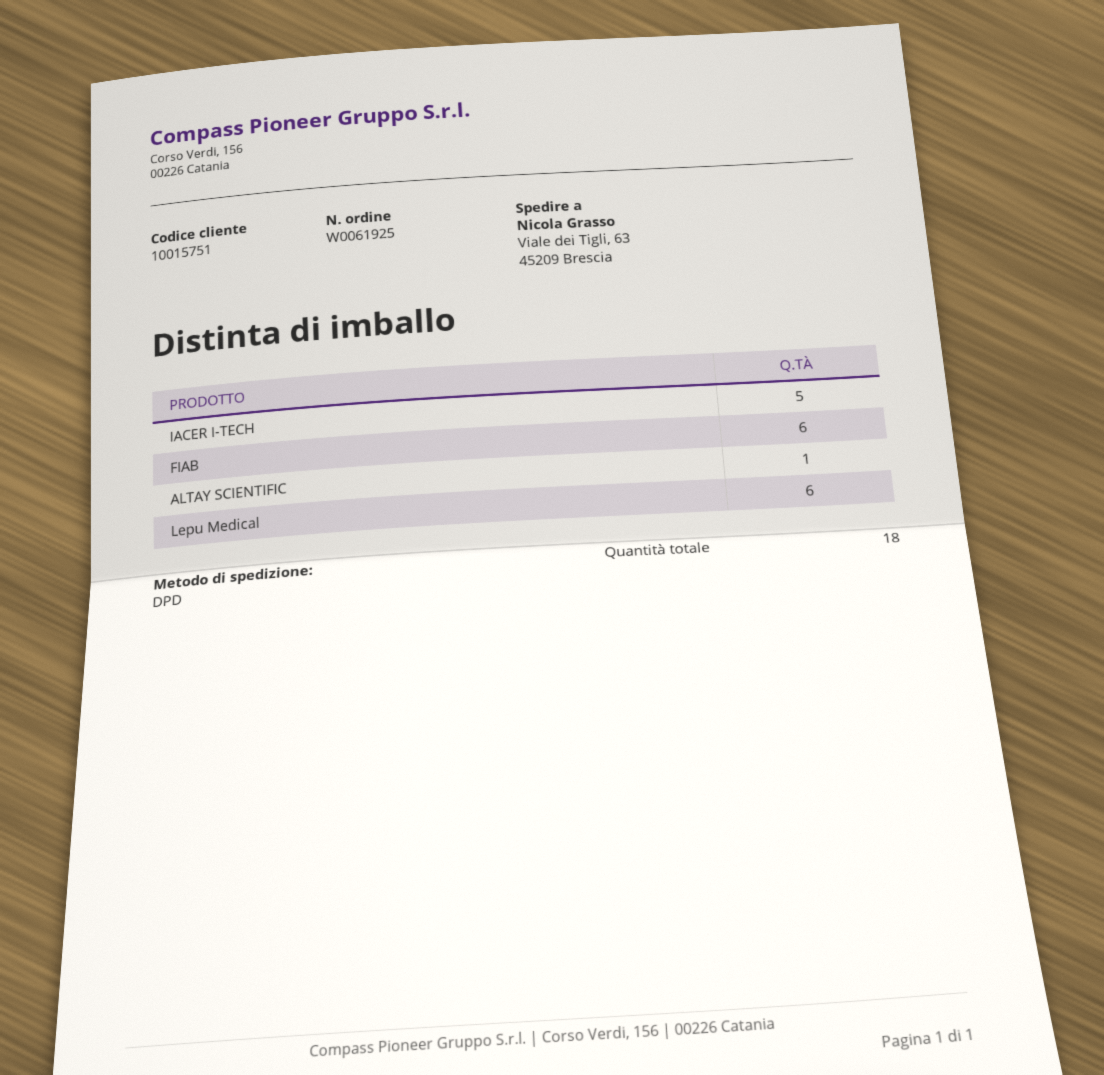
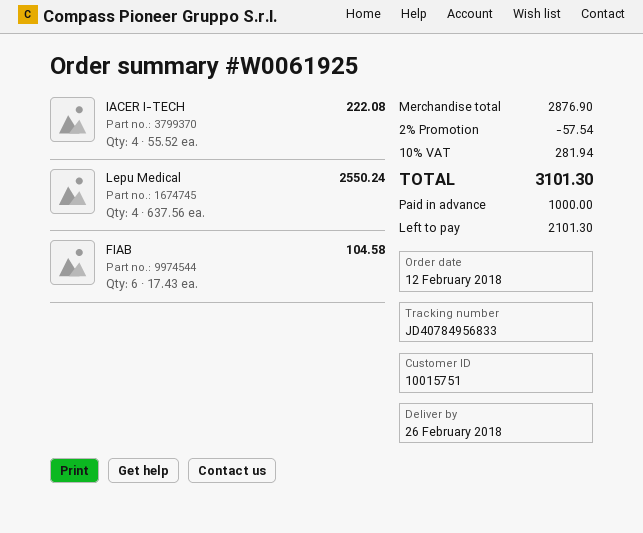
IACER I-TECH: 5 -> 4
ALTAY SCIENTIFIC: 1 -> none
Lepu Medical: 6 -> 4

